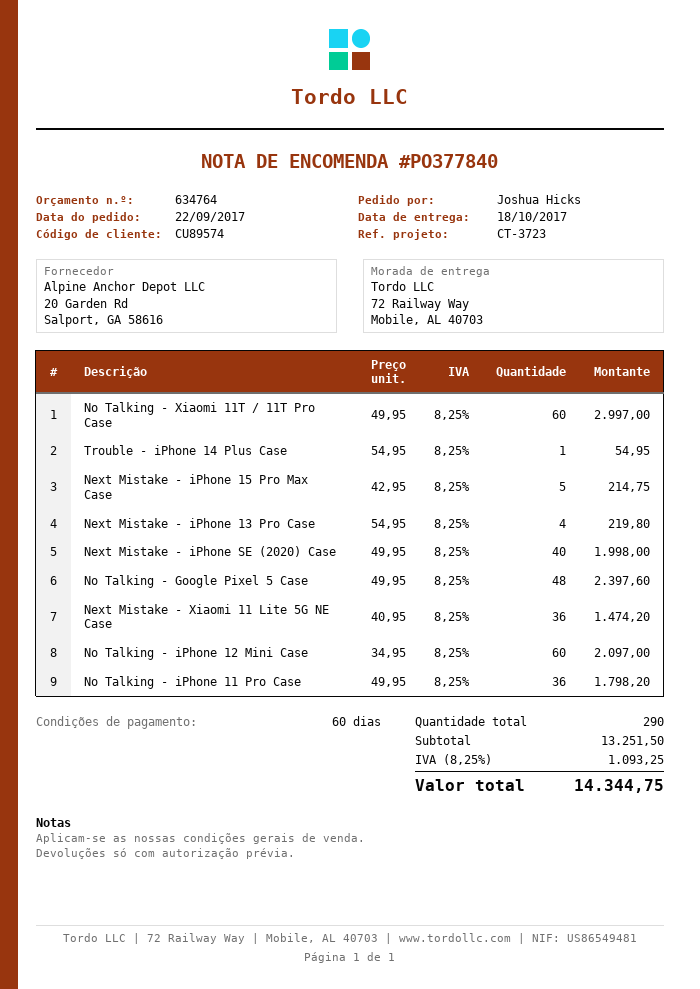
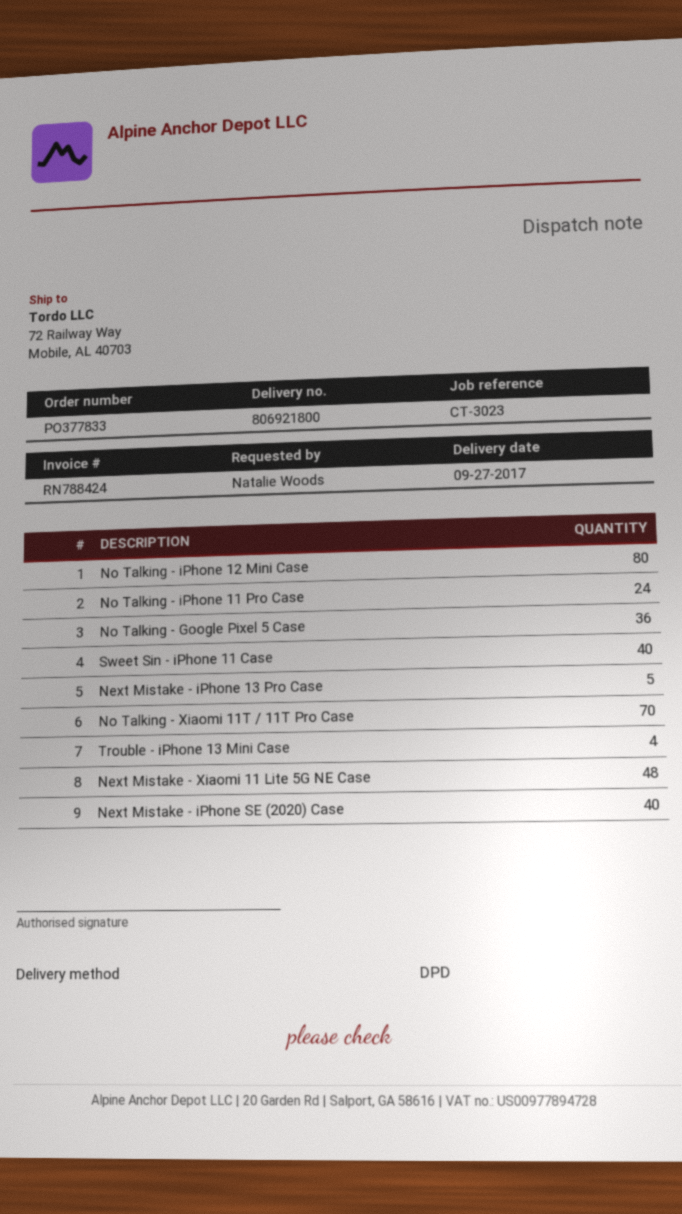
order number: PO377840 -> PO377833
delivery date: 2017-10-18 -> 2017-09-27
reference: CT-3723 -> CT-3023
ordered by: Joshua Hicks -> Natalie Woods
No Talking - Xiaomi 11T / 11T Pro Case: 60 -> 70
Trouble - iPhone 14 Plus Case: 1 -> none
Next Mistake - iPhone 15 Pro Max Case: 5 -> none
Next Mistake - iPhone 13 Pro Case: 4 -> 5
No Talking - Google Pixel 5 Case: 48 -> 36
Next Mistake - Xiaomi 11 Lite 5G NE Case: 36 -> 48
No Talking - iPhone 12 Mini Case: 60 -> 80
No Talking - iPhone 11 Pro Case: 36 -> 24
Sweet Sin - iPhone 11 Case: none -> 40
Trouble - iPhone 13 Mini Case: none -> 4

